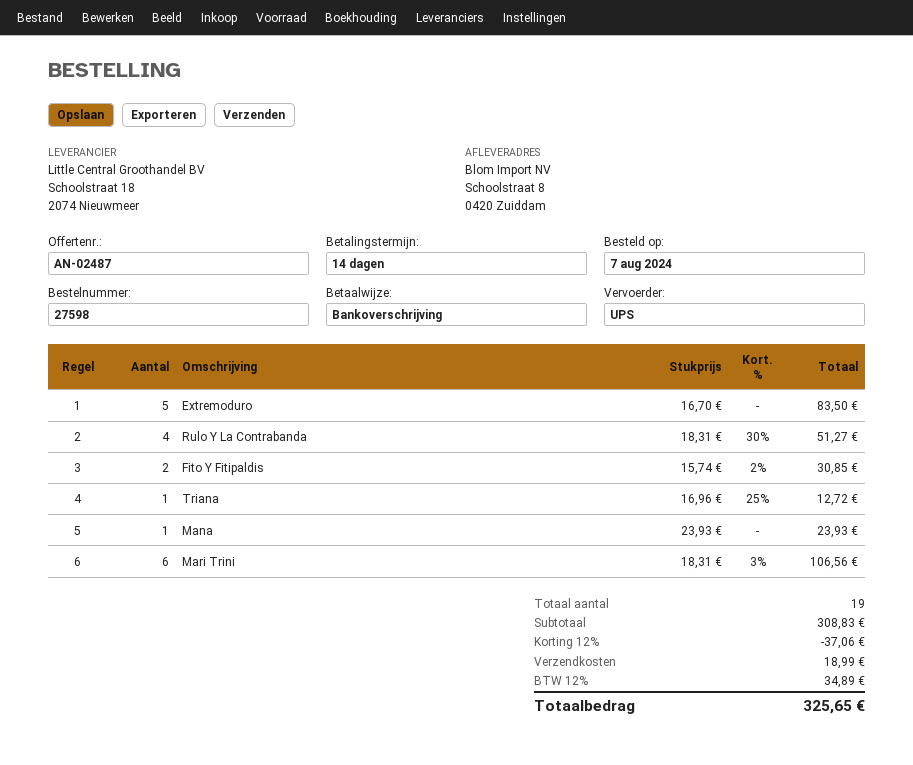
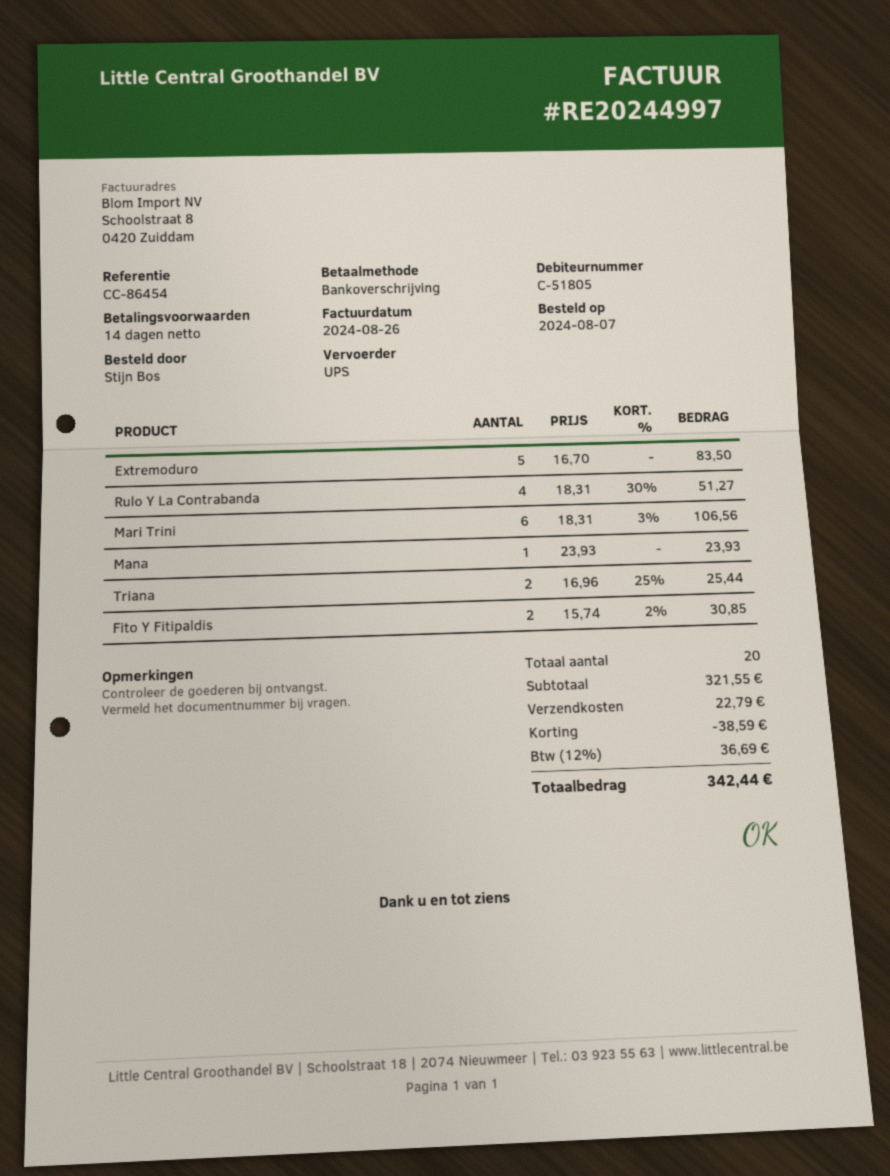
Triana: 1 x 16.96 - 25% = 12.72 -> 2 x 16.96 - 25% = 25.44
total quantity: 19 -> 20
subtotal: 308.83 -> 321.55
discount: 37.06 -> 38.59
shipping: 18.99 -> 22.79
tax: 12% = 34.89 -> 12% = 36.69
total: 325.65 -> 342.44

